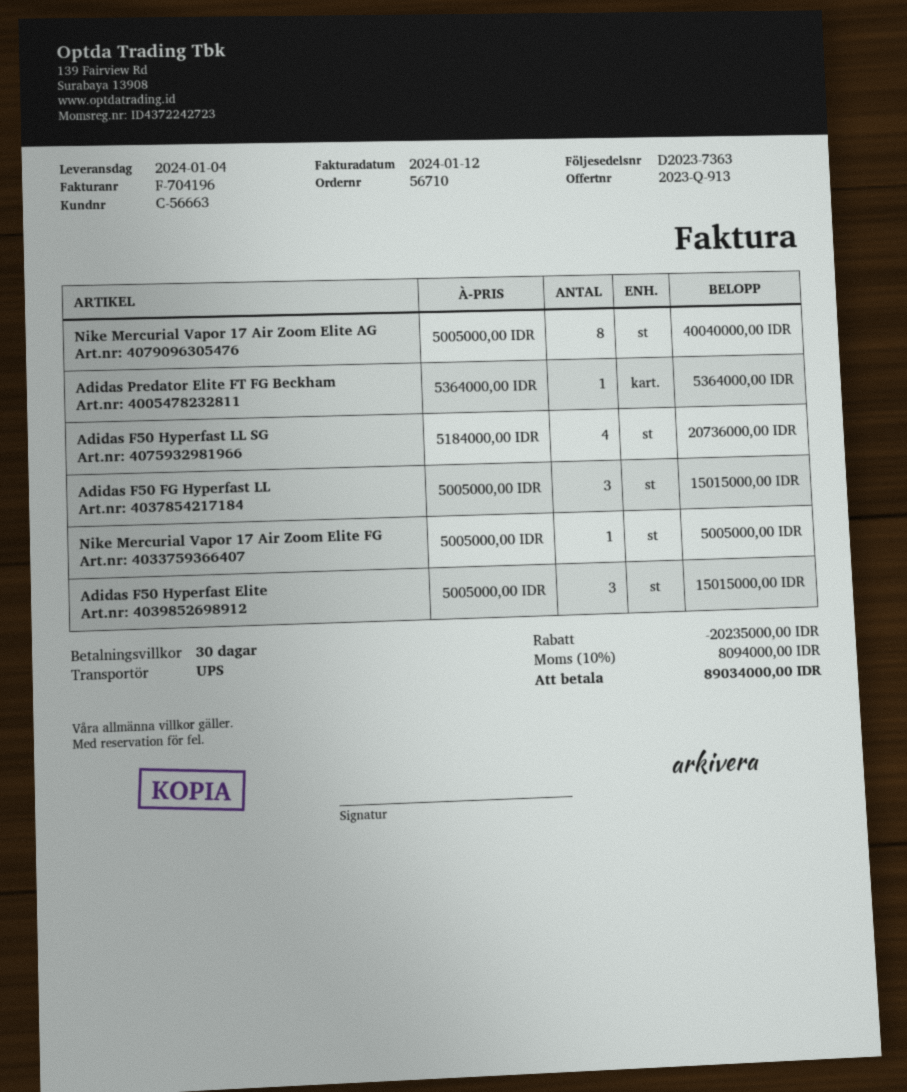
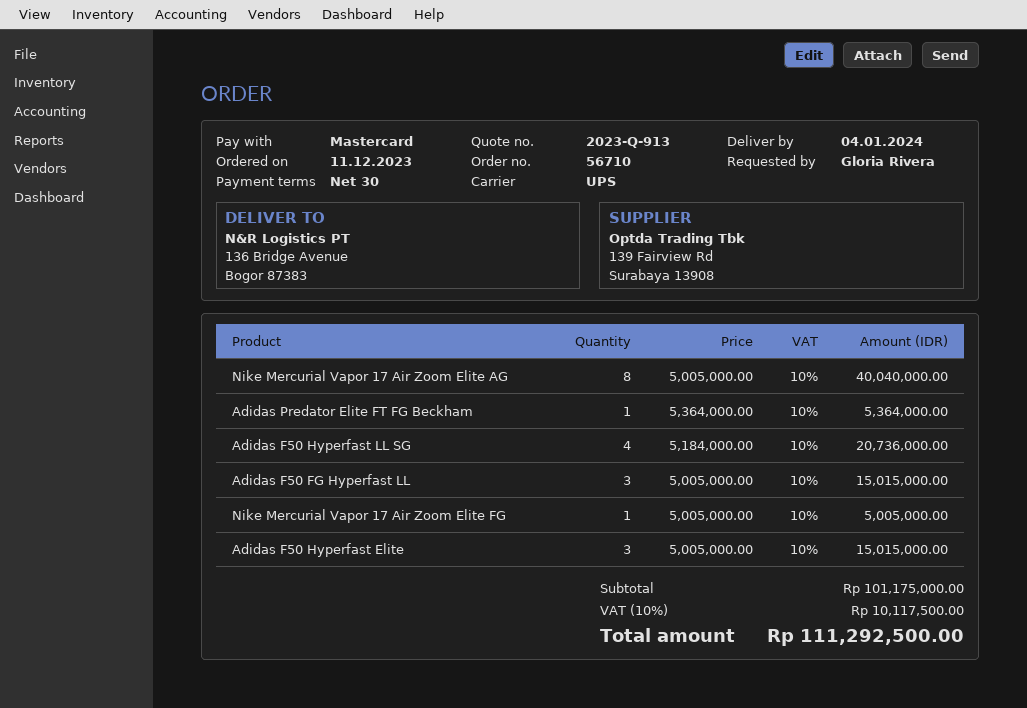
discount: 20235000.00 -> none
tax: 10% = 8094000.00 -> 10% = 10117500.00
total: 89034000.00 -> 111292500.00

